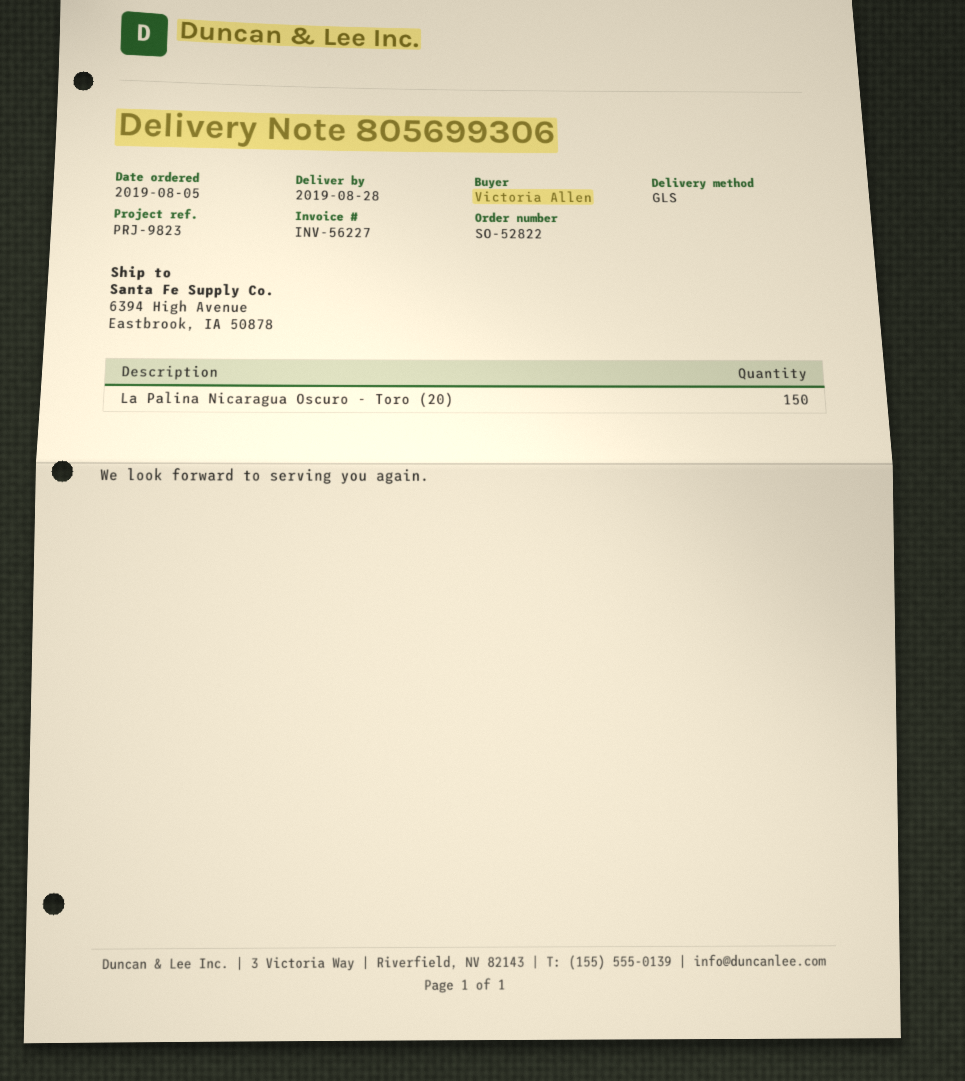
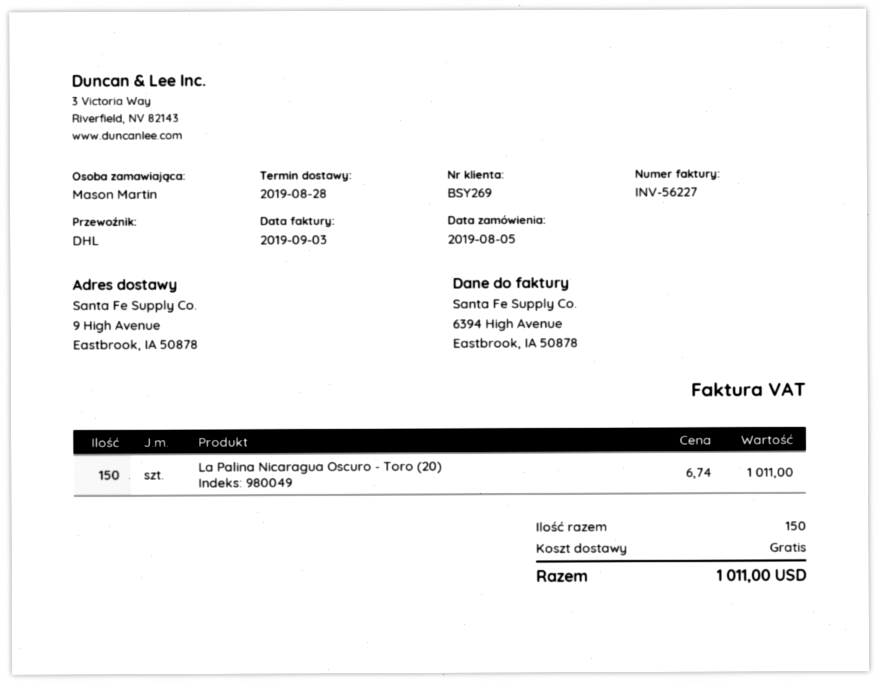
ordered by: Victoria Allen -> Mason Martin
shipping method: GLS -> DHL
ship to: 6394 High Avenue, Eastbrook, IA 50878 -> 9 High Avenue, Eastbrook, IA 50878

